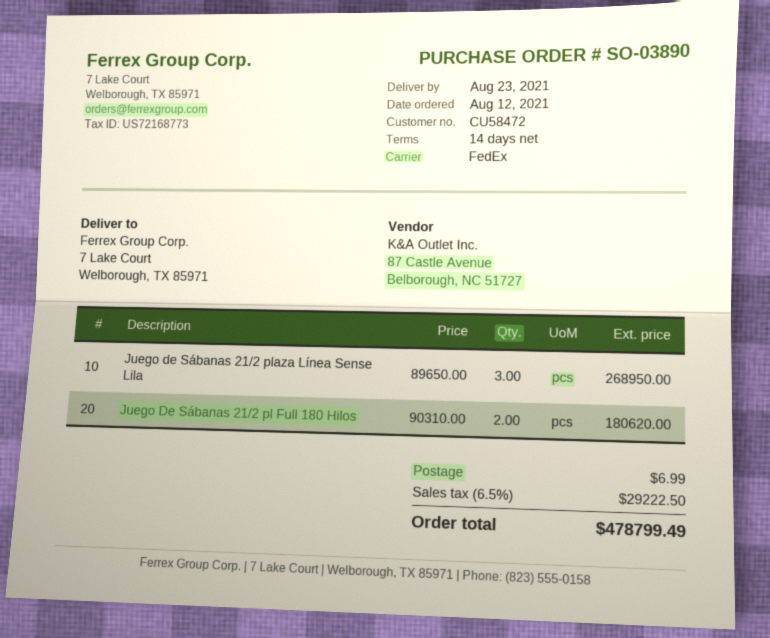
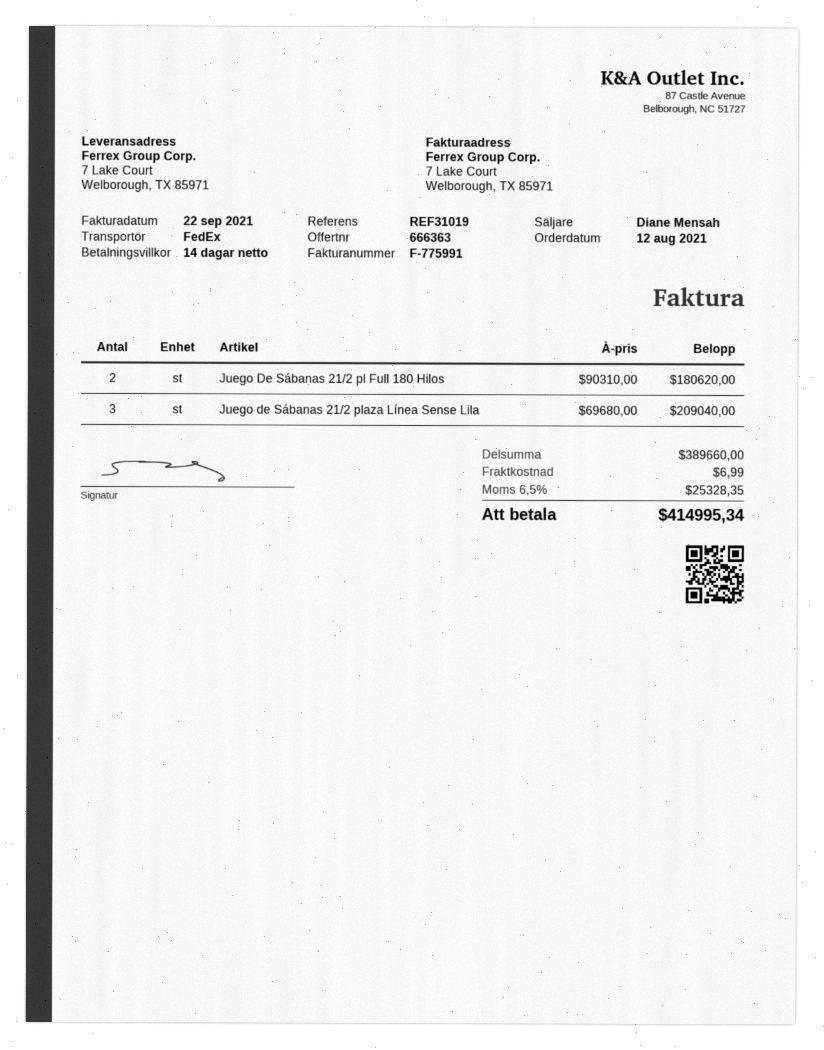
Juego de Sábanas 21/2 plaza Línea Sense Lila: 3 x 89650.00 = 268950.00 -> 3 x 69680.00 = 209040.00
tax: 6.5% = 29222.50 -> 6.5% = 25328.35
total: 478799.49 -> 414995.34

